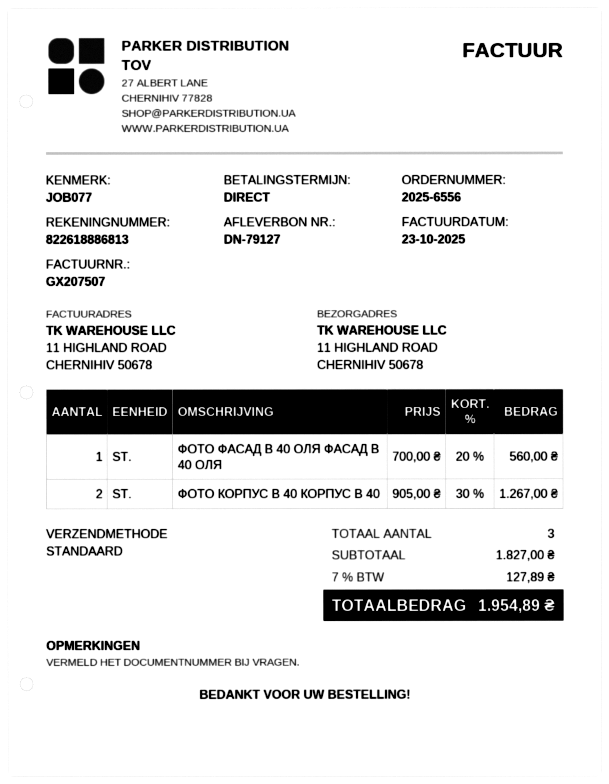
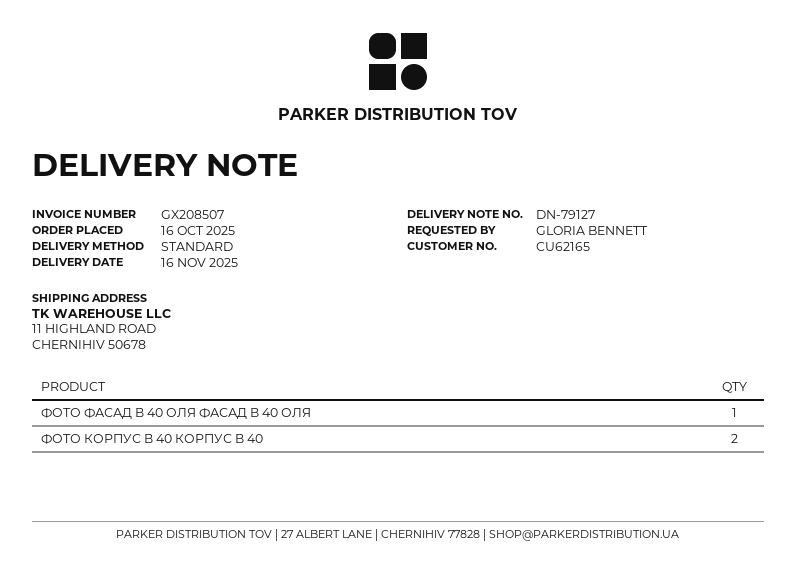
invoice number: GX207507 -> GX208507

